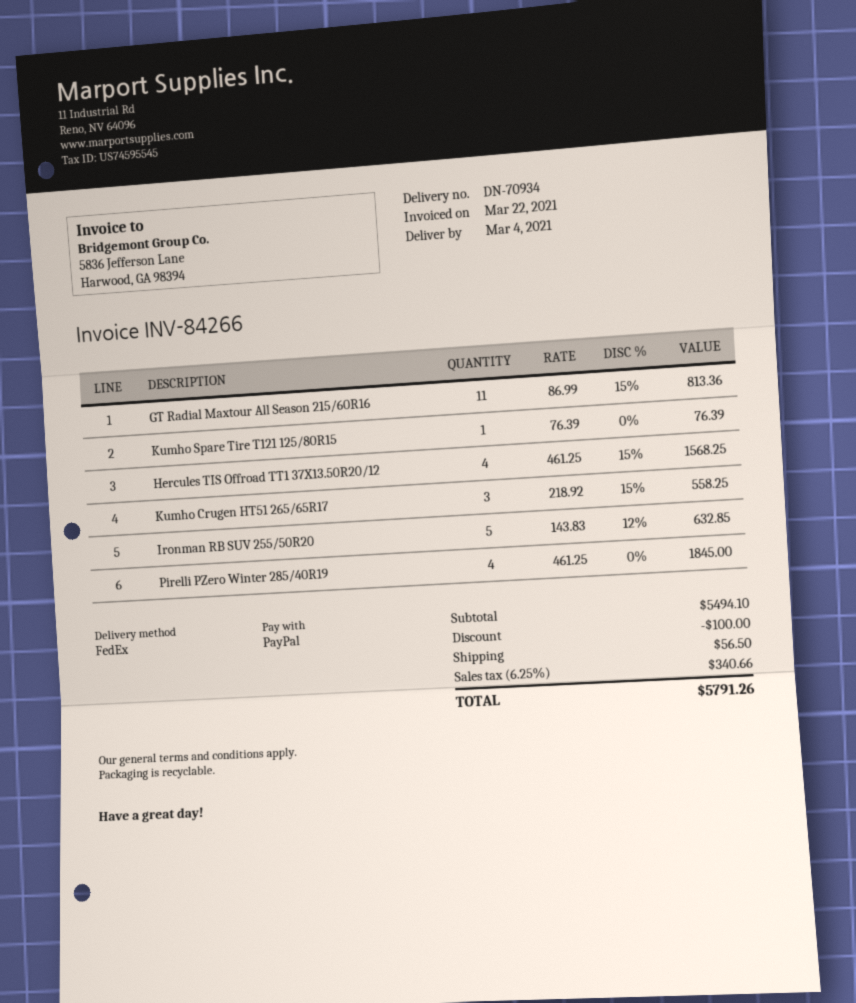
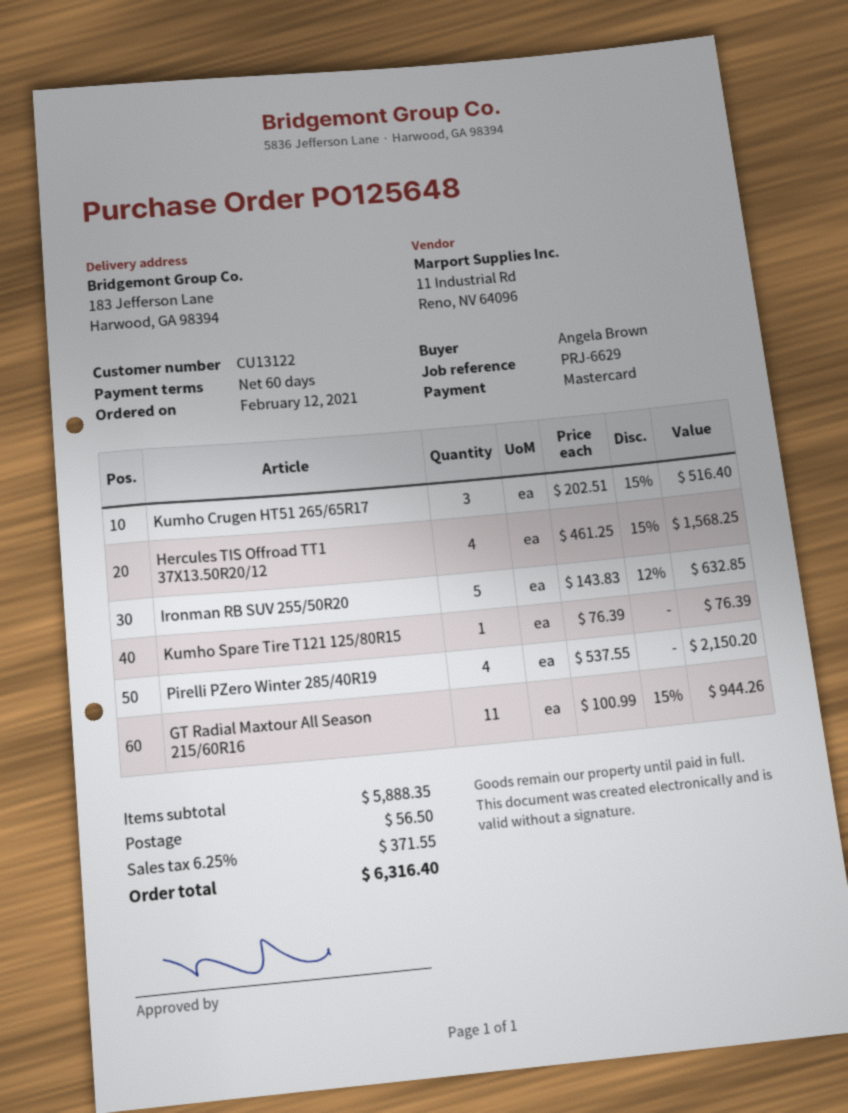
payment method: PayPal -> Mastercard
GT Radial Maxtour All Season 215/60R16: 11 x 86.99 - 15% = 813.36 -> 11 x 100.99 - 15% = 944.26
Kumho Crugen HT51 265/65R17: 3 x 218.92 - 15% = 558.25 -> 3 x 202.51 - 15% = 516.40
Pirelli PZero Winter 285/40R19: 4 x 461.25 = 1845.00 -> 4 x 537.55 = 2150.20
subtotal: 5494.10 -> 5888.35
discount: 100.00 -> none
tax: 6.25% = 340.66 -> 6.25% = 371.55
total: 5791.26 -> 6316.40

